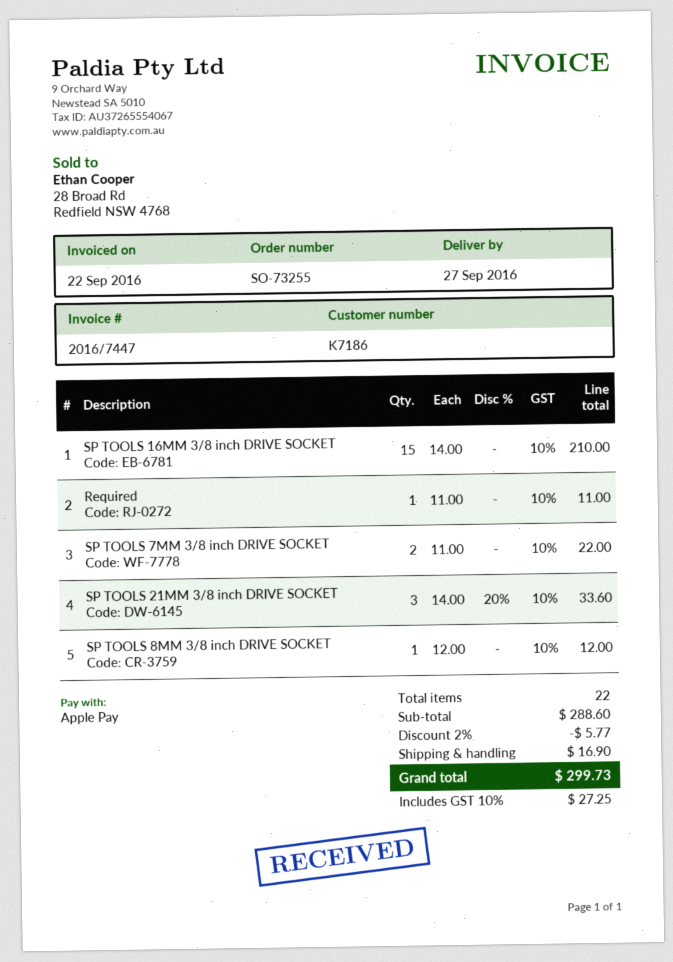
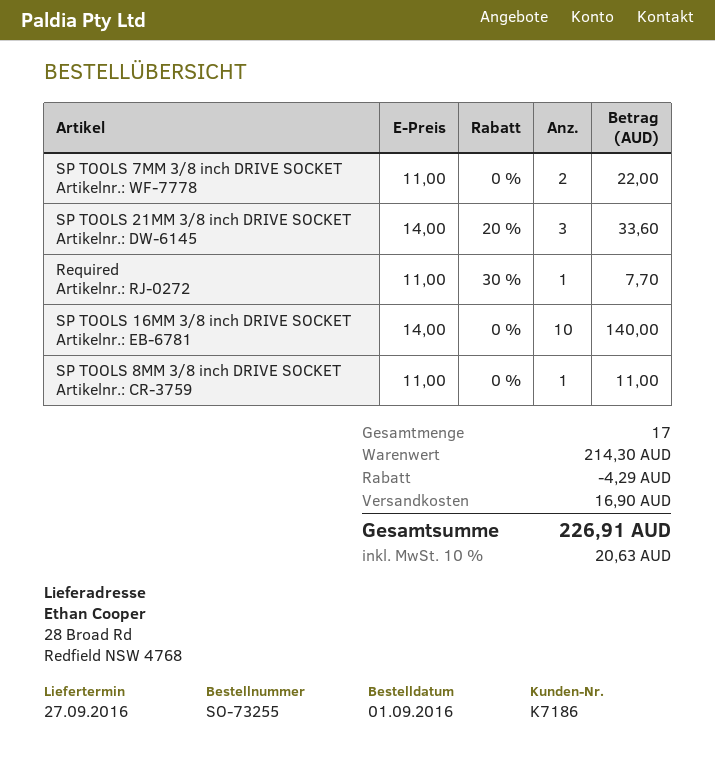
SP TOOLS 16MM 3/8 inch DRIVE SOCKET: 15 x 14.00 = 210.00 -> 10 x 14.00 = 140.00
Required: 1 x 11.00 = 11.00 -> 1 x 11.00 - 30% = 7.70
SP TOOLS 8MM 3/8 inch DRIVE SOCKET: 1 x 12.00 = 12.00 -> 1 x 11.00 = 11.00
total quantity: 22 -> 17
subtotal: 288.60 -> 214.30
discount: 5.77 -> 4.29
tax: 10% = 27.25 -> 10% = 20.63
total: 299.73 -> 226.91

